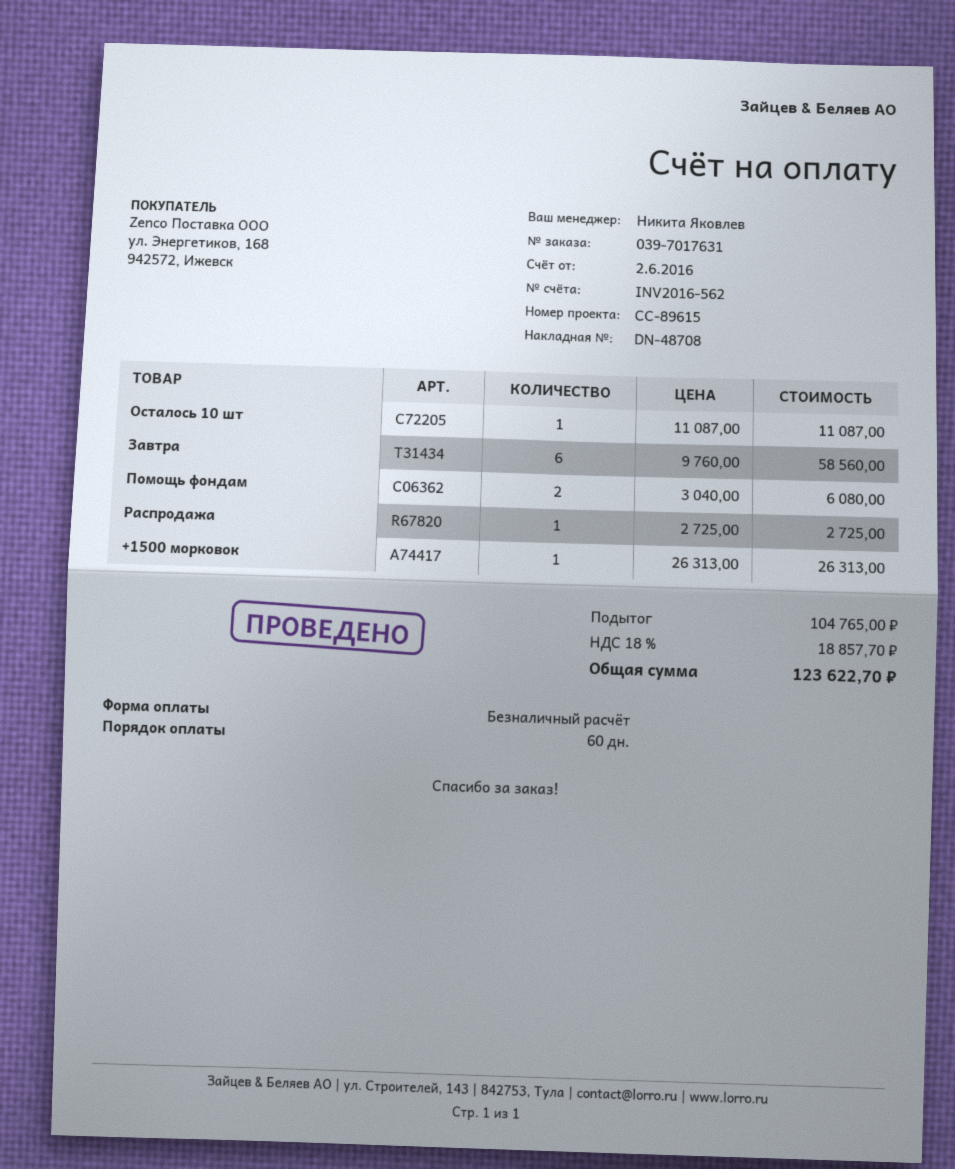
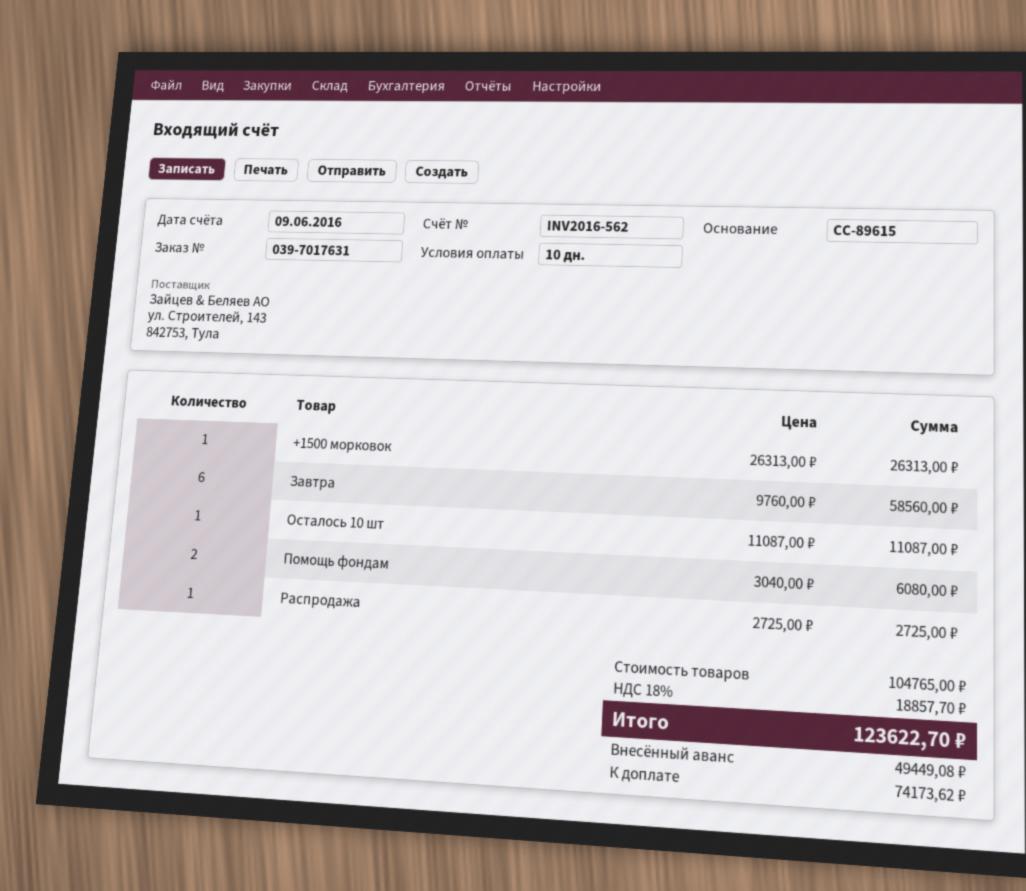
invoice date: 2016-06-02 -> 2016-06-09
payment terms: 60 days -> 10 days

